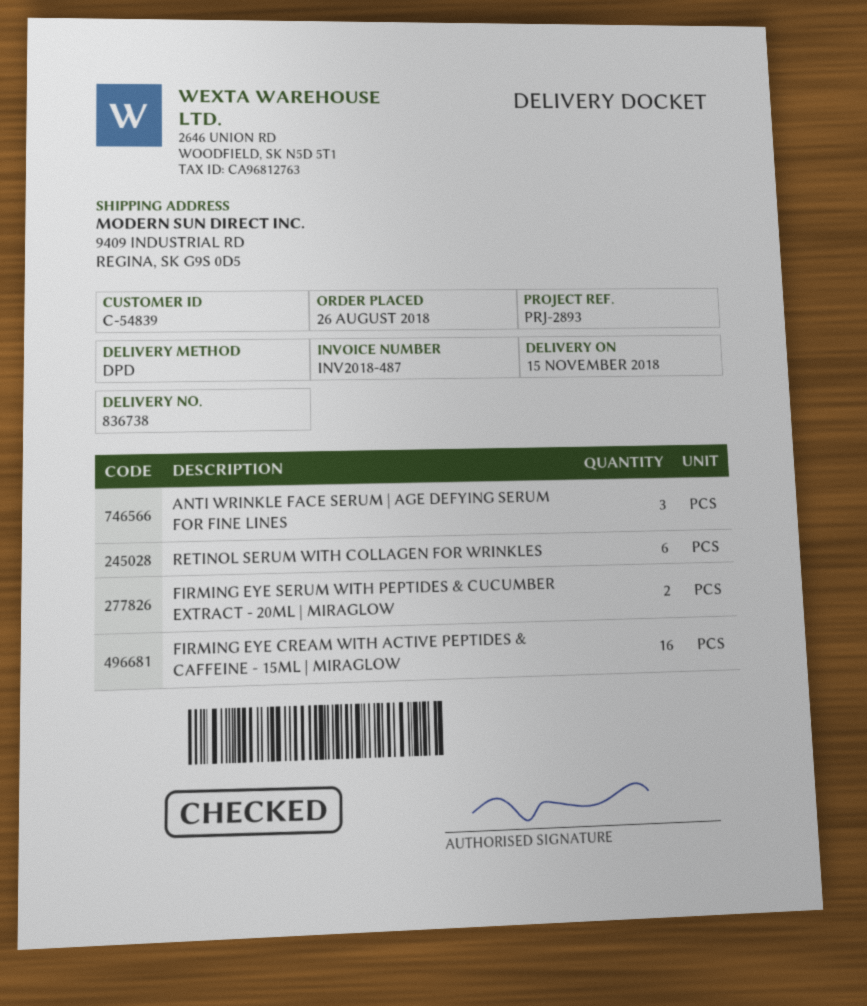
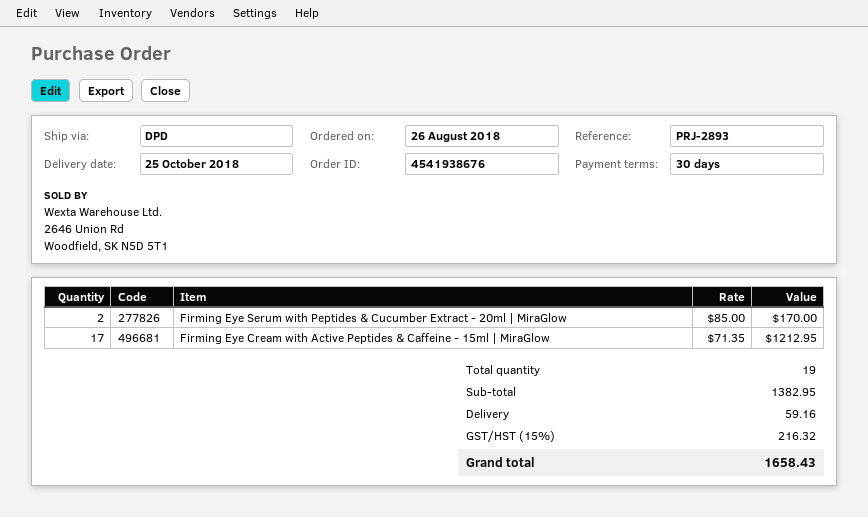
delivery date: 2018-11-15 -> 2018-10-25
ANTI WRINKLE FACE SERUM | AGE DEFYING SERUM FOR FINE LINES: 3 -> none
RETINOL SERUM WITH COLLAGEN FOR WRINKLES: 6 -> none
FIRMING EYE CREAM WITH ACTIVE PEPTIDES & CAFFEINE - 15ML | MIRAGLOW: 16 -> 17

